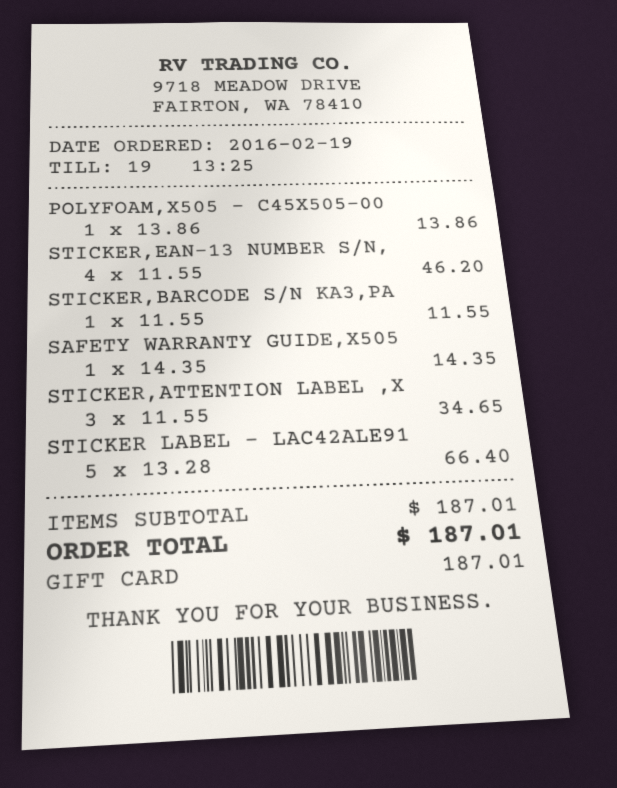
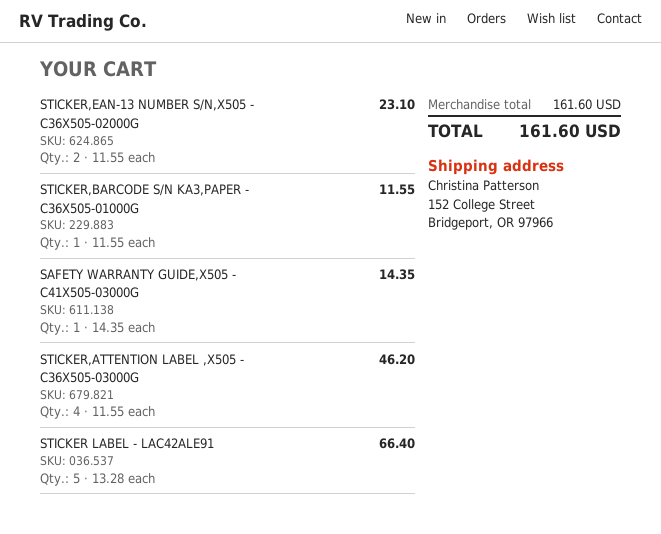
POLYFOAM,X505 - C45X505-00: 1 x 13.86 = 13.86 -> none
STICKER,EAN-13 NUMBER S/N,: 4 x 11.55 = 46.20 -> 2 x 11.55 = 23.10
STICKER,ATTENTION LABEL ,X: 3 x 11.55 = 34.65 -> 4 x 11.55 = 46.20
subtotal: 187.01 -> 161.60
total: 187.01 -> 161.60

